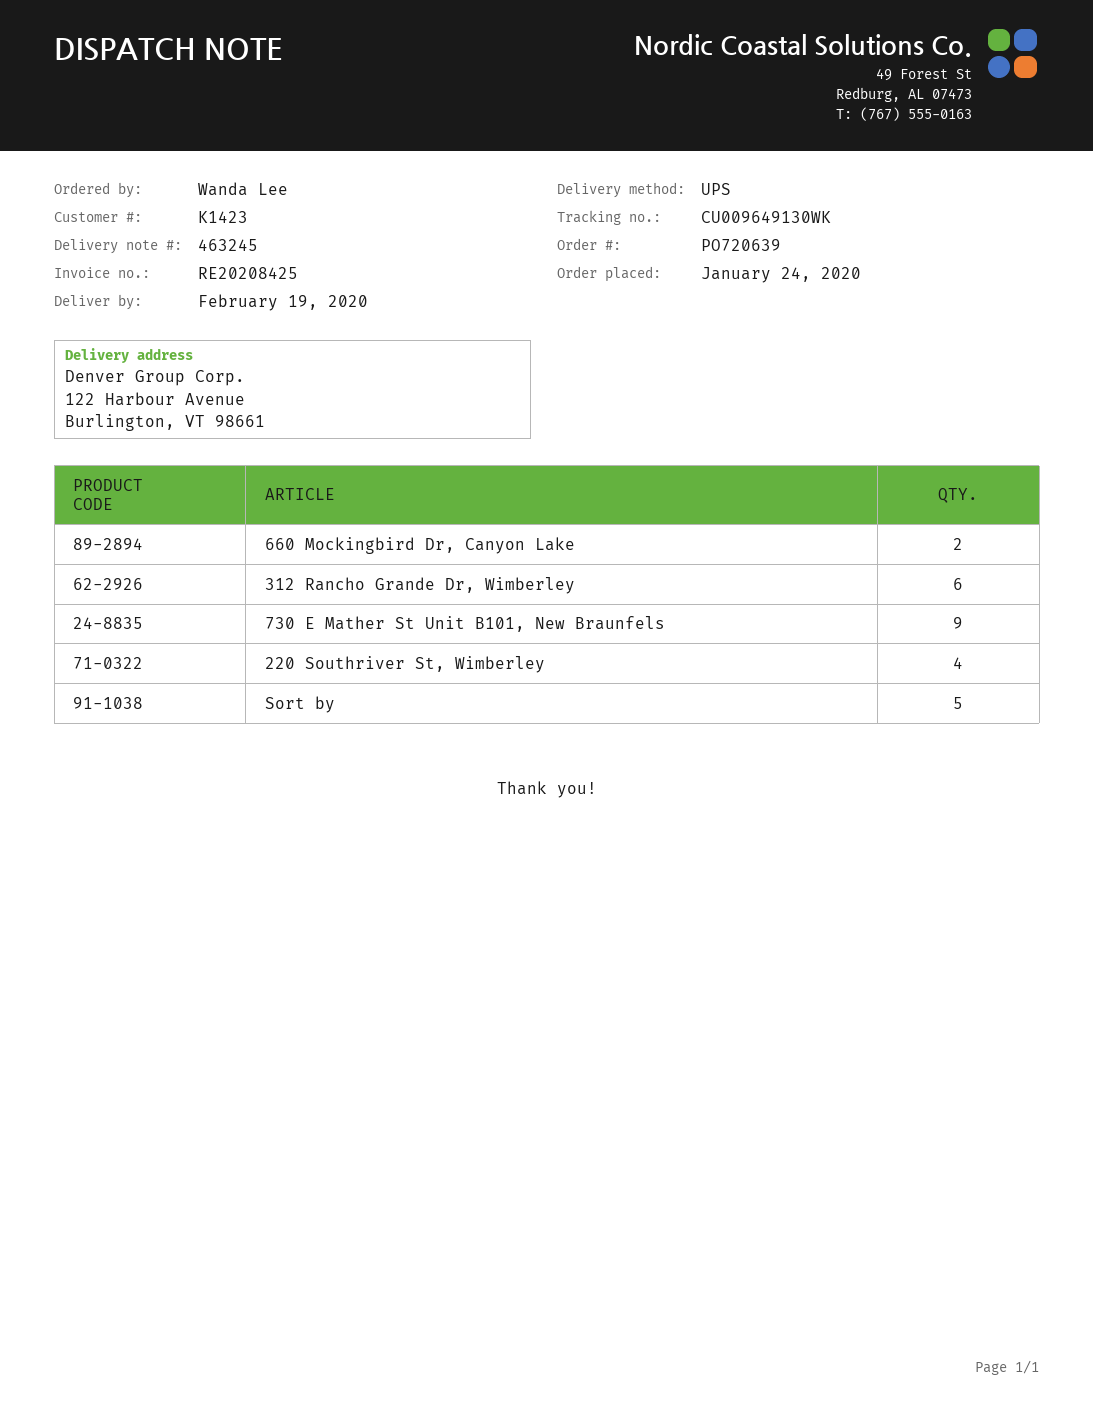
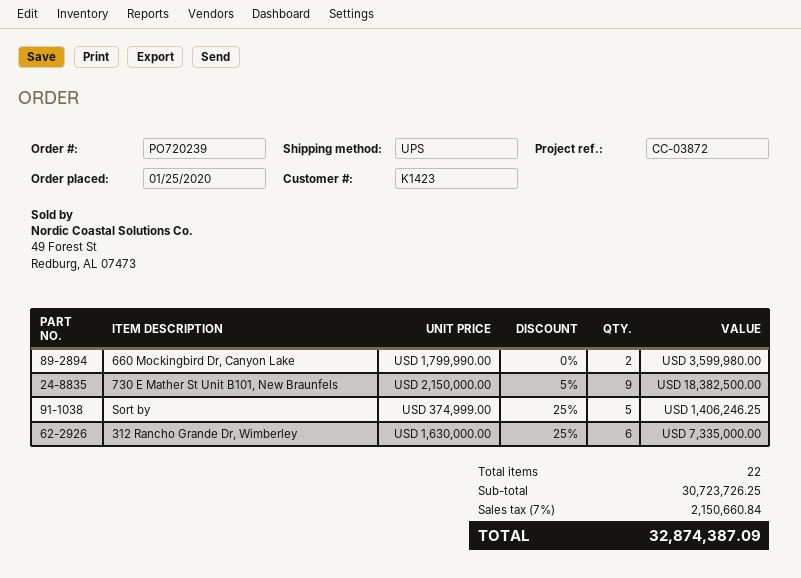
order number: PO720639 -> PO720239
order date: 2020-01-24 -> 2020-01-25
220 Southriver St, Wimberley: 4 -> none

